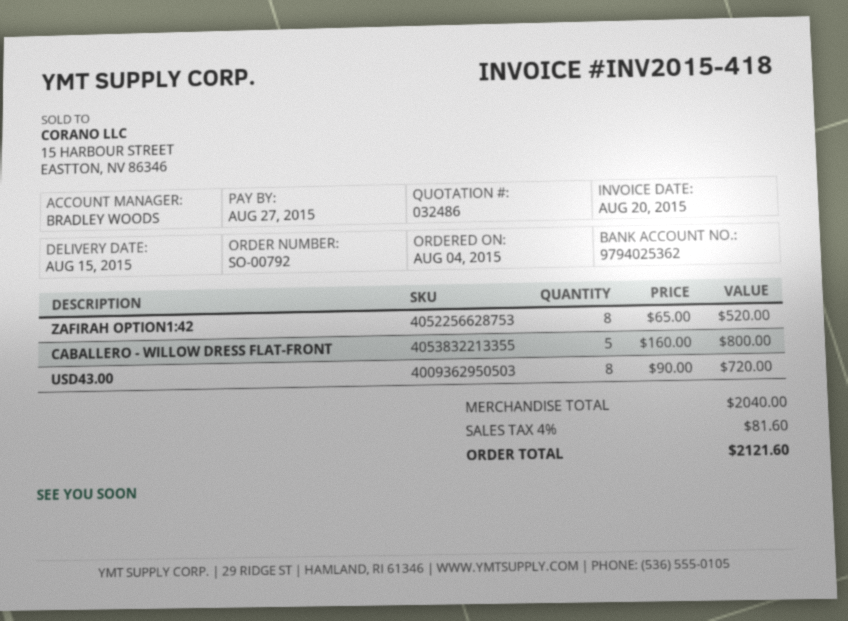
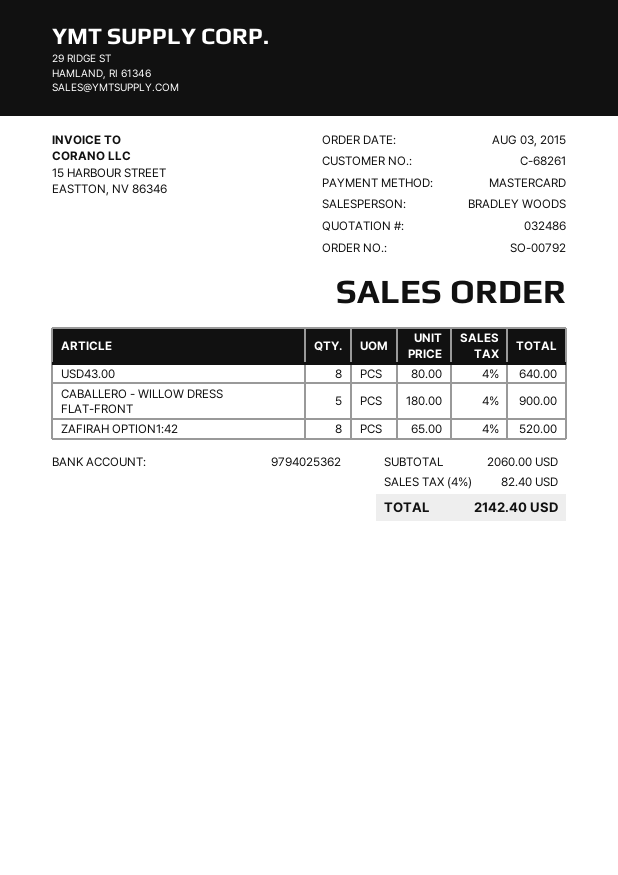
order date: 2015-08-04 -> 2015-08-03
CABALLERO - WILLOW DRESS FLAT-FRONT: 5 x 160.00 = 800.00 -> 5 x 180.00 = 900.00
USD43.00: 8 x 90.00 = 720.00 -> 8 x 80.00 = 640.00
subtotal: 2040.00 -> 2060.00
tax: 4% = 81.60 -> 4% = 82.40
total: 2121.60 -> 2142.40

